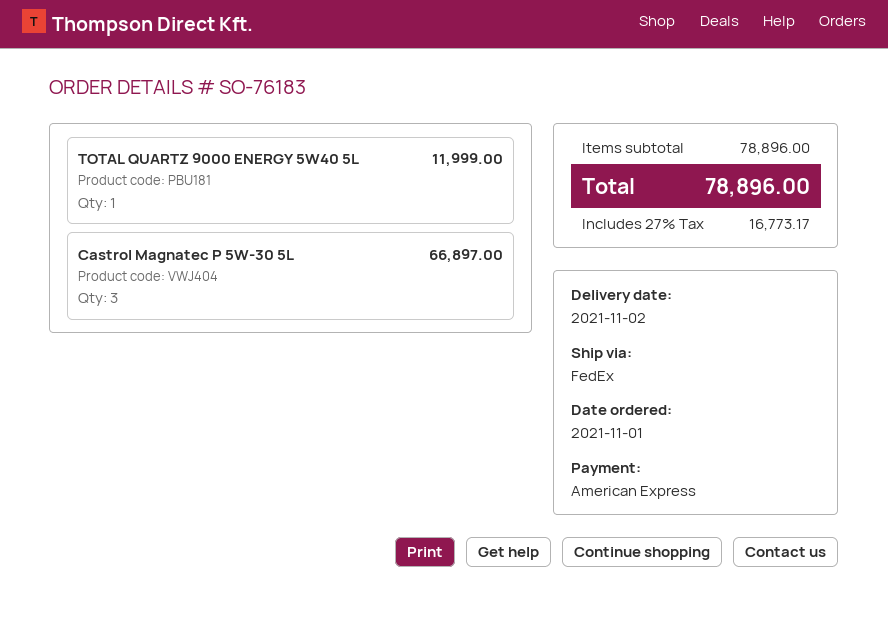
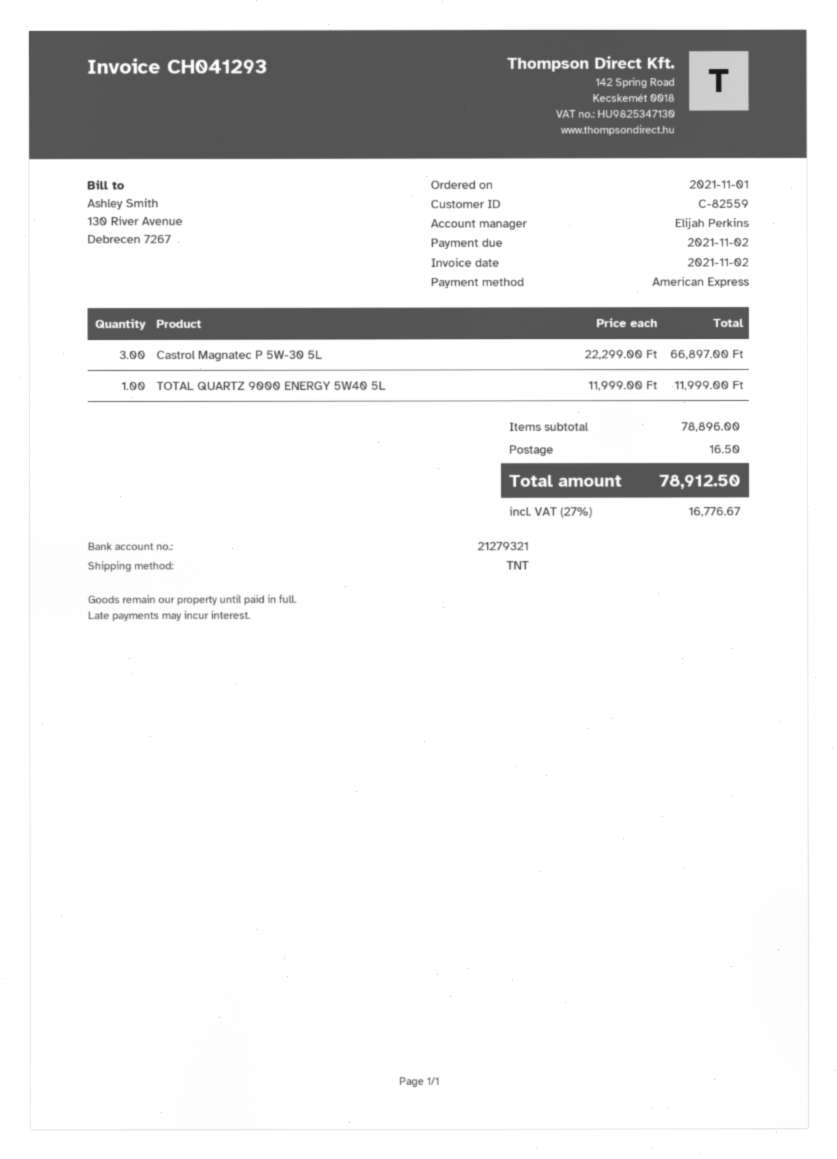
shipping method: FedEx -> TNT
shipping: none -> 16.50
tax: 27% = 16773.17 -> 27% = 16776.67
total: 78896.00 -> 78912.50

